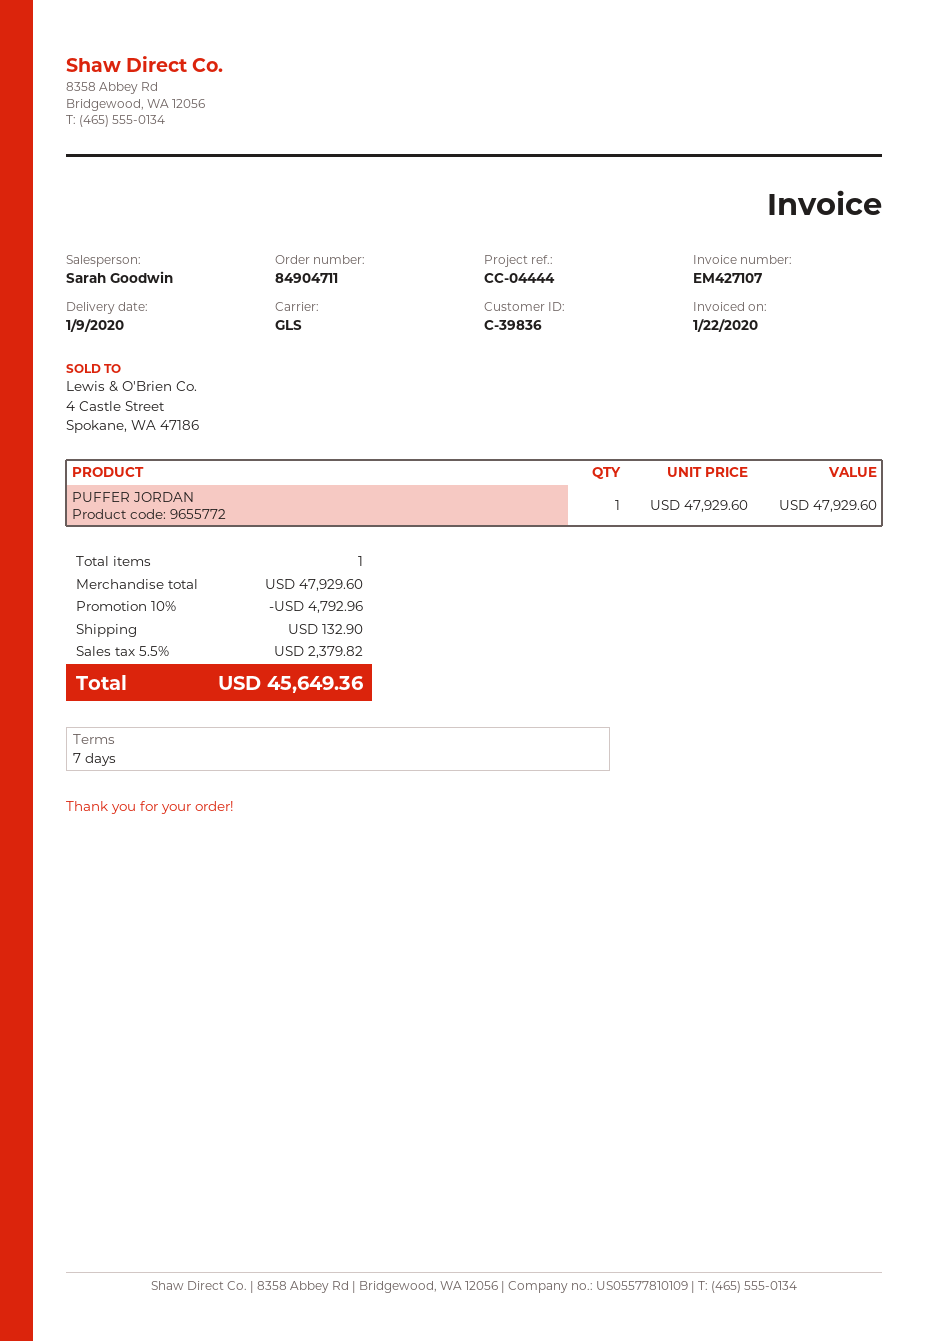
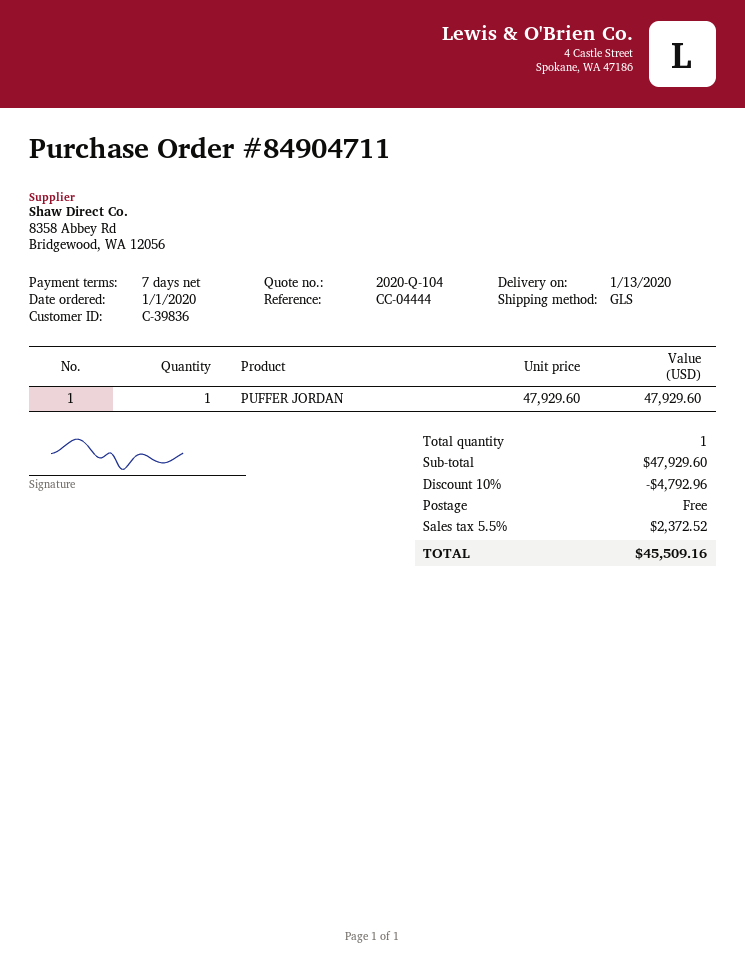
delivery date: 2020-01-09 -> 2020-01-13
shipping: 132.90 -> 0.00
tax: 5.5% = 2379.82 -> 5.5% = 2372.52
total: 45649.36 -> 45509.16

